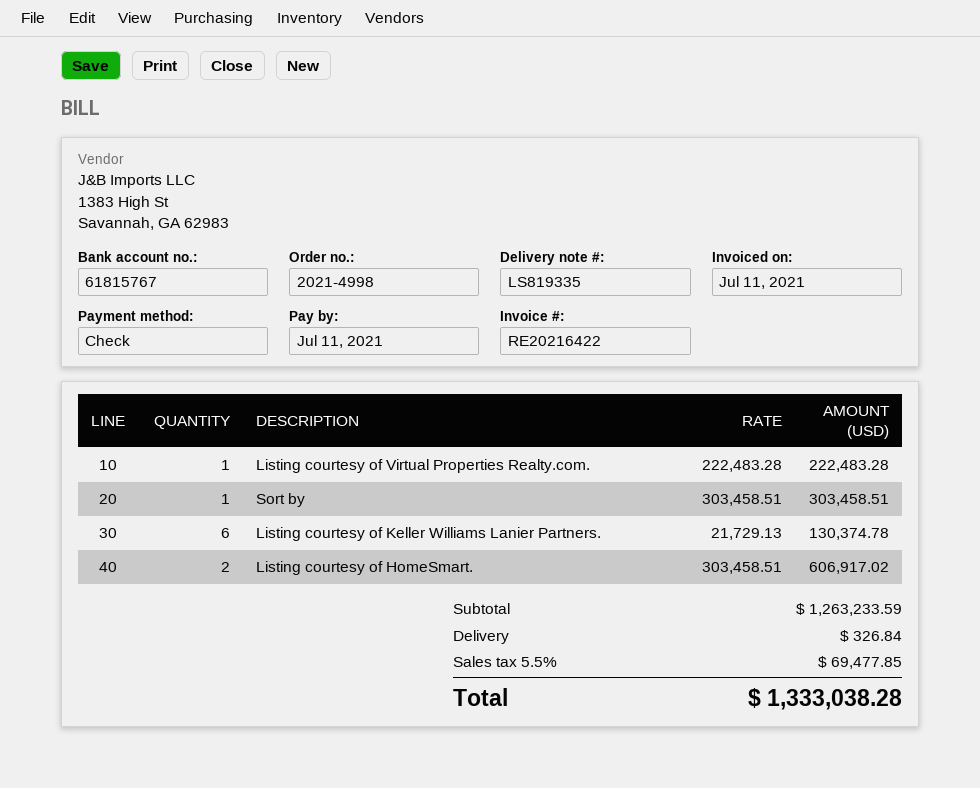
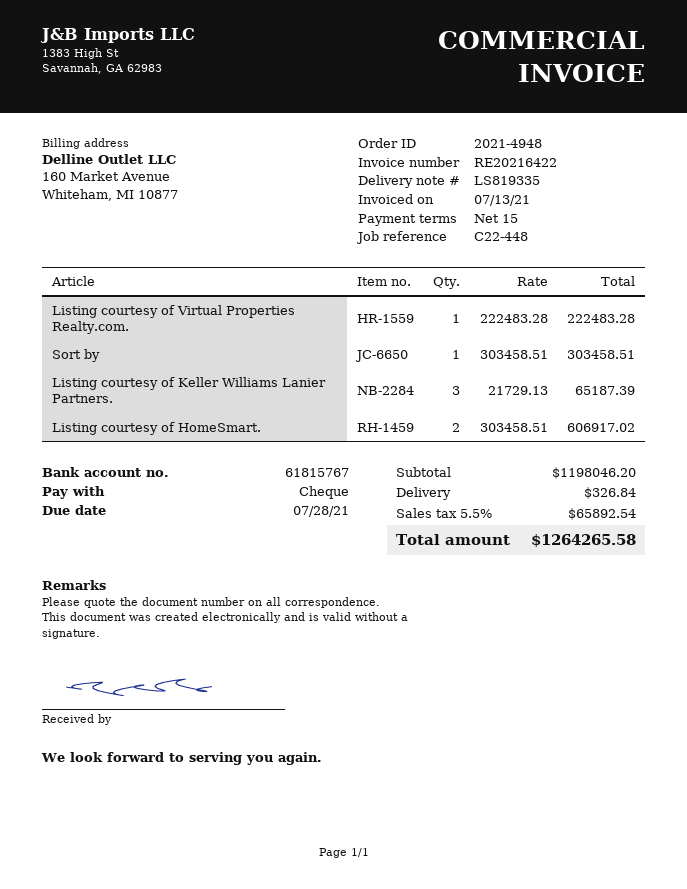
order number: 2021-4998 -> 2021-4948
invoice date: 2021-07-11 -> 2021-07-13
due date: 2021-07-11 -> 2021-07-28
Listing courtesy of Keller Williams Lanier Partners.: 6 x 21729.13 = 130374.78 -> 3 x 21729.13 = 65187.39
subtotal: 1263233.59 -> 1198046.20
tax: 5.5% = 69477.85 -> 5.5% = 65892.54
total: 1333038.28 -> 1264265.58

